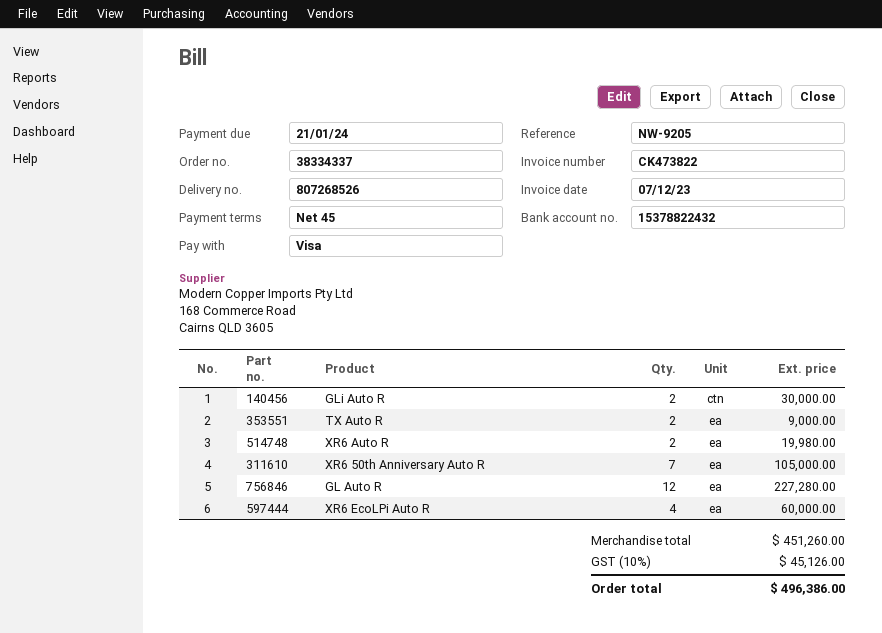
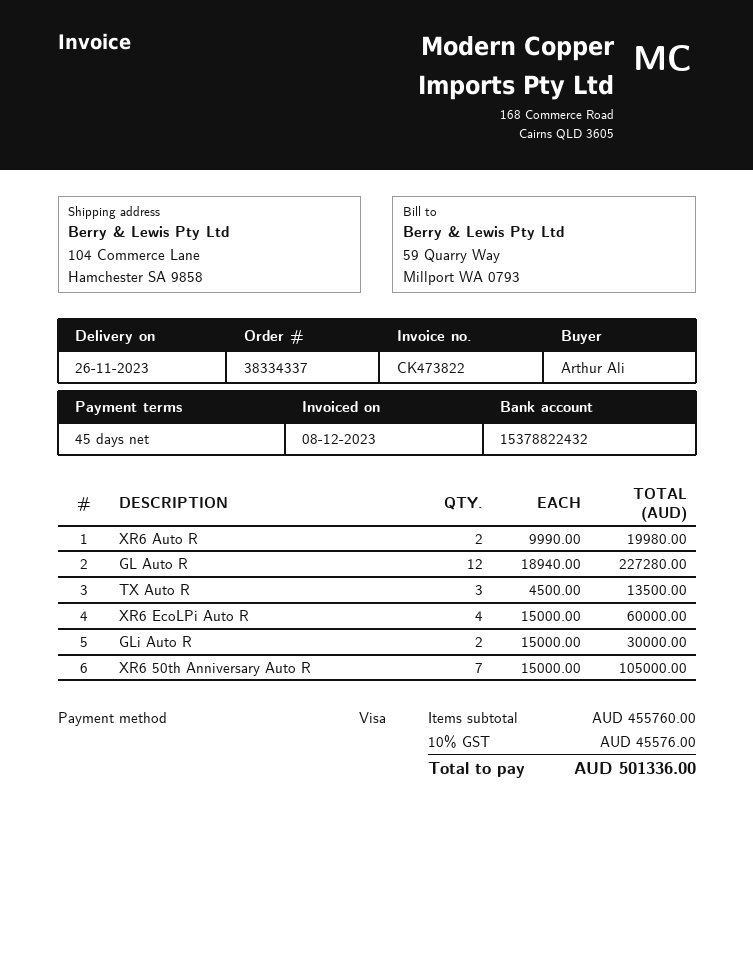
invoice date: 2023-12-07 -> 2023-12-08
TX Auto R: 2 for 9000.00 -> 3 for 13500.00
subtotal: 451260.00 -> 455760.00
tax: 10% = 45126.00 -> 10% = 45576.00
total: 496386.00 -> 501336.00

